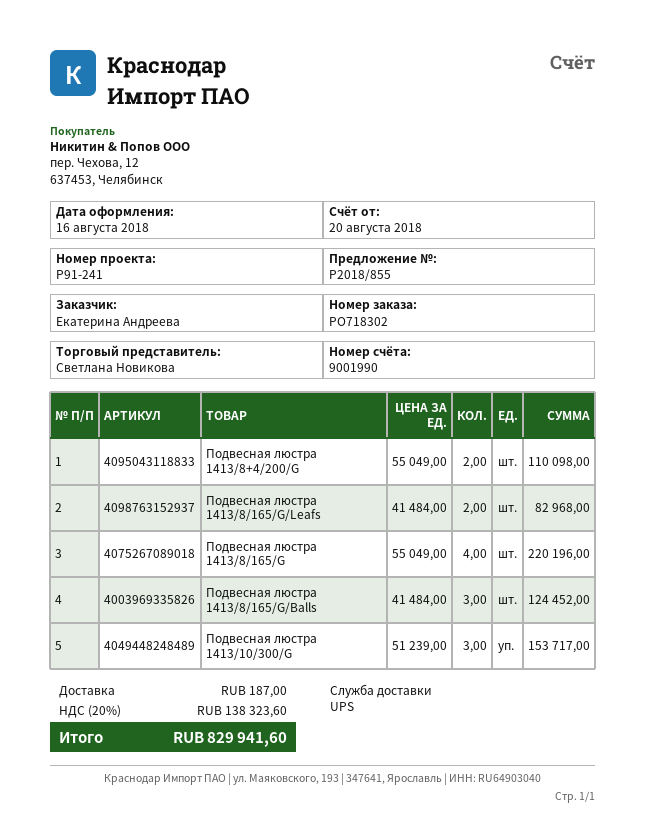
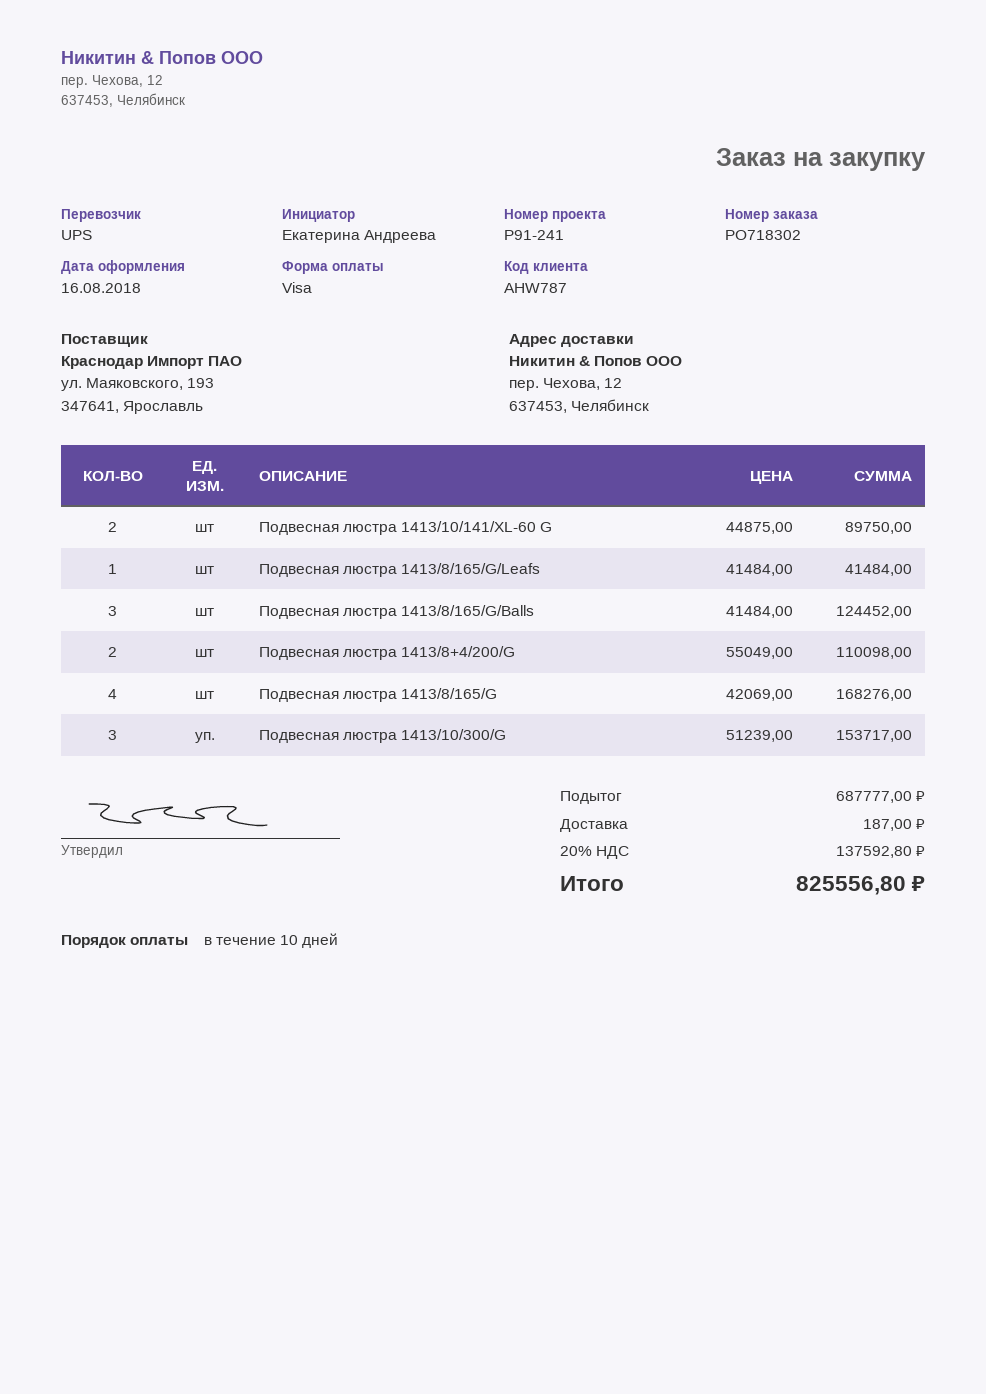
Подвесная люстра 1413/8/165/G/Leafs: 2 x 41484.00 = 82968.00 -> 1 x 41484.00 = 41484.00
Подвесная люстра 1413/8/165/G: 4 x 55049.00 = 220196.00 -> 4 x 42069.00 = 168276.00
Подвесная люстра 1413/10/141/XL-60 G: none -> 2 x 44875.00 = 89750.00
tax: 20% = 138323.60 -> 20% = 137592.80
total: 829941.60 -> 825556.80

